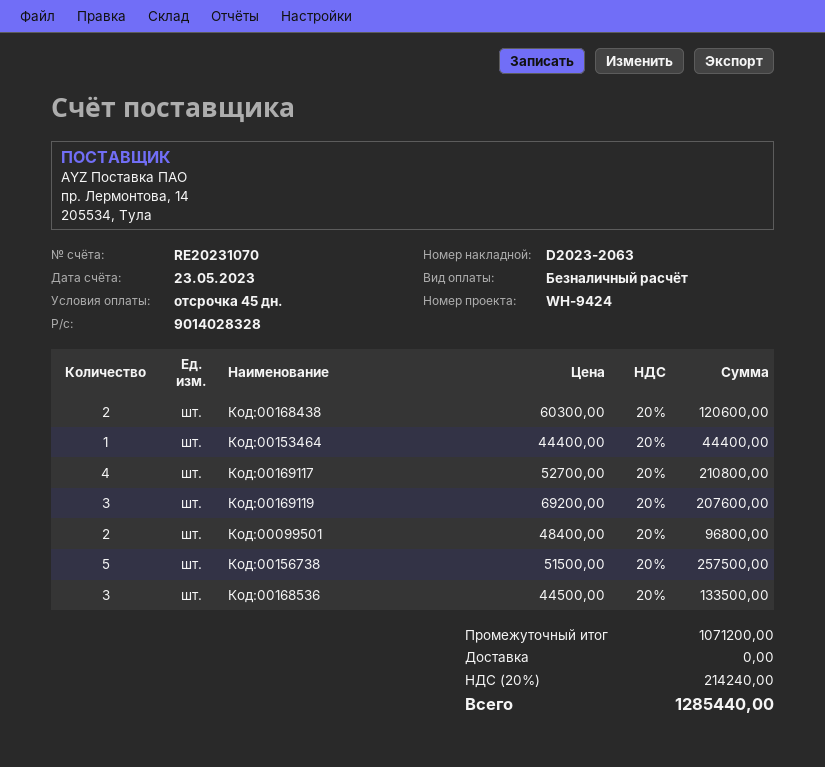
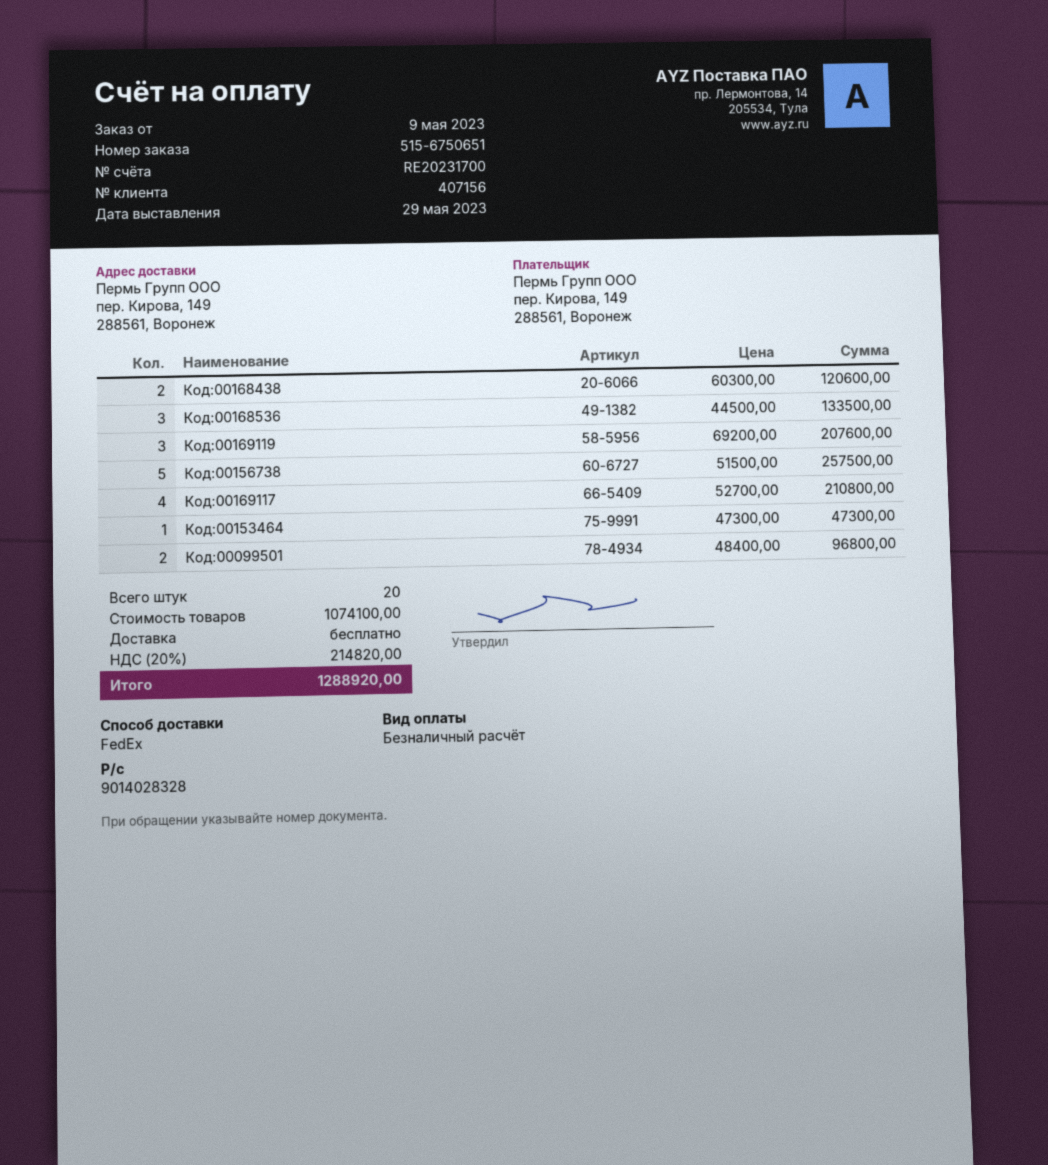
invoice number: RE20231070 -> RE20231700
invoice date: 2023-05-23 -> 2023-05-29
Код:00153464: 1 x 44400.00 = 44400.00 -> 1 x 47300.00 = 47300.00
subtotal: 1071200.00 -> 1074100.00
tax: 20% = 214240.00 -> 20% = 214820.00
total: 1285440.00 -> 1288920.00

